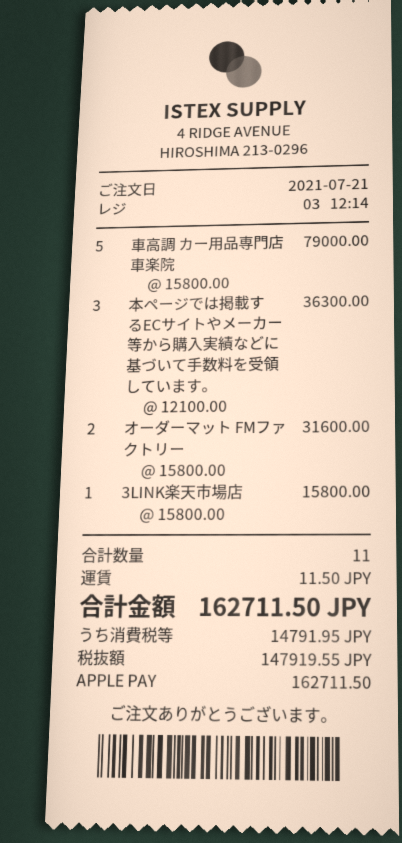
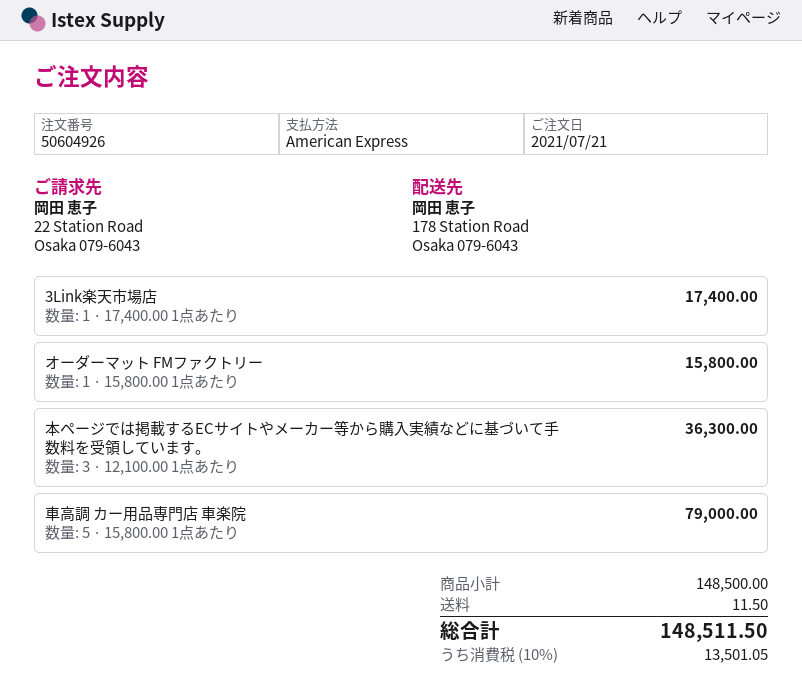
payment method: Apple Pay -> American Express
オーダーマット FMファクトリー: 2 x 15800.00 = 31600.00 -> 1 x 15800.00 = 15800.00
3LINK楽天市場店: 1 x 15800.00 = 15800.00 -> 1 x 17400.00 = 17400.00
tax: 14791.95 -> 13501.05
total: 162711.50 -> 148511.50

